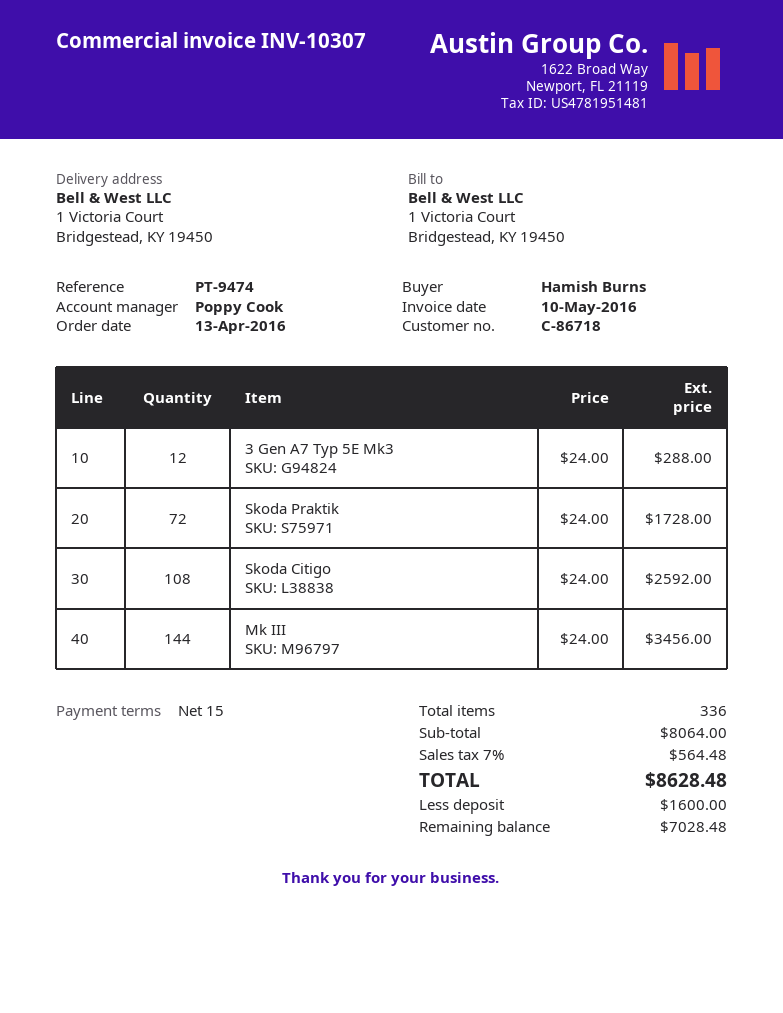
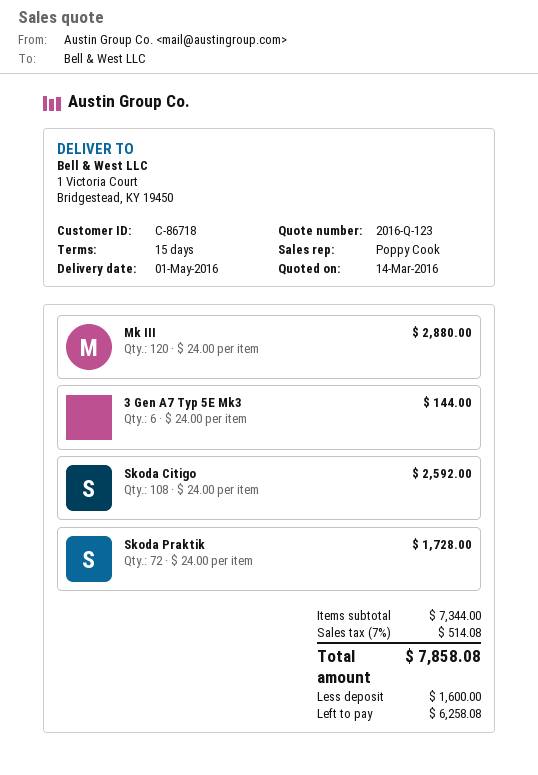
3 Gen A7 Typ 5E Mk3: 12 x 24.00 = 288.00 -> 6 x 24.00 = 144.00
Mk III: 144 x 24.00 = 3456.00 -> 120 x 24.00 = 2880.00
subtotal: 8064.00 -> 7344.00
tax: 7% = 564.48 -> 7% = 514.08
total: 8628.48 -> 7858.08
balance: 7028.48 -> 6258.08

